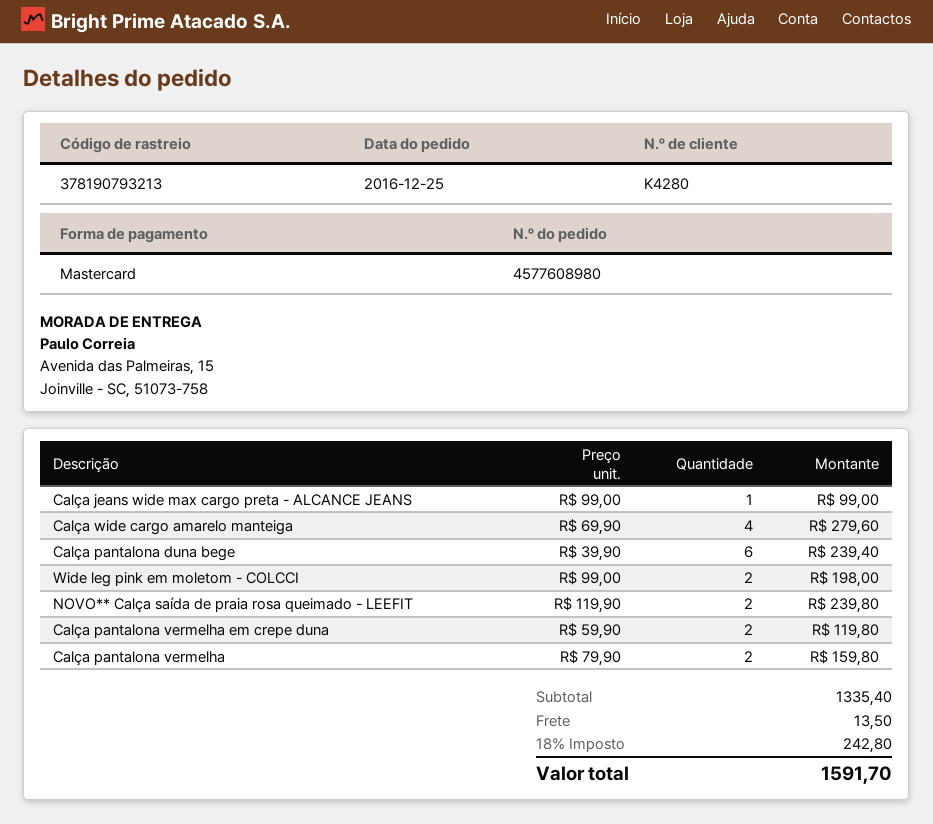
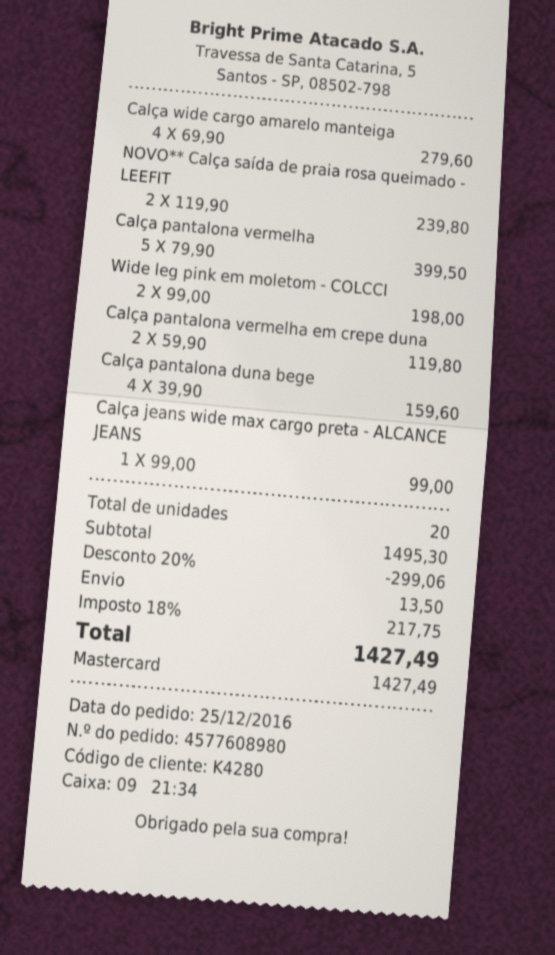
Calça pantalona duna bege: 6 x 39.90 = 239.40 -> 4 x 39.90 = 159.60
Calça pantalona vermelha: 2 x 79.90 = 159.80 -> 5 x 79.90 = 399.50
subtotal: 1335.40 -> 1495.30
discount: none -> 20% = 299.06
tax: 18% = 242.80 -> 18% = 217.75
total: 1591.70 -> 1427.49

